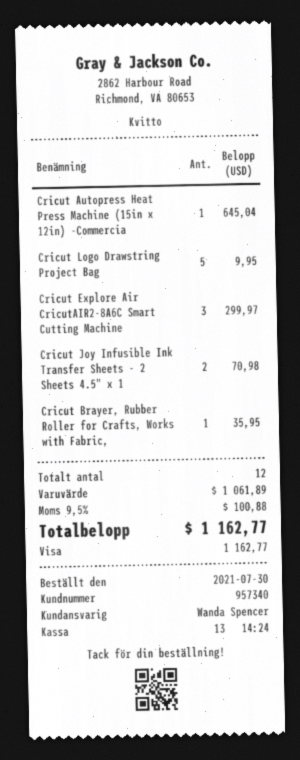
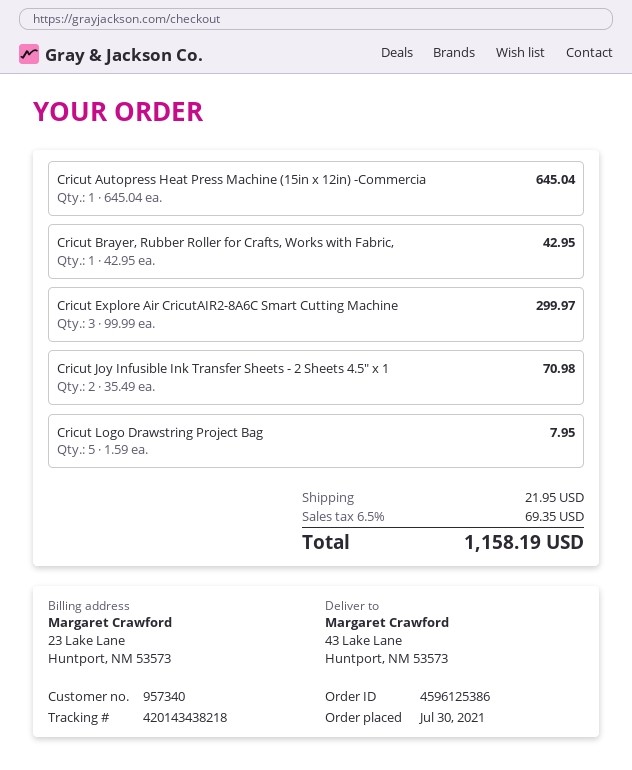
Cricut Logo Drawstring Project Bag: 5 for 9.95 -> 5 for 7.95
Cricut Brayer, Rubber Roller for Crafts, Works with Fabric,: 1 for 35.95 -> 1 for 42.95
shipping: none -> 21.95
tax: 9.5% = 100.88 -> 6.5% = 69.35
total: 1162.77 -> 1158.19

